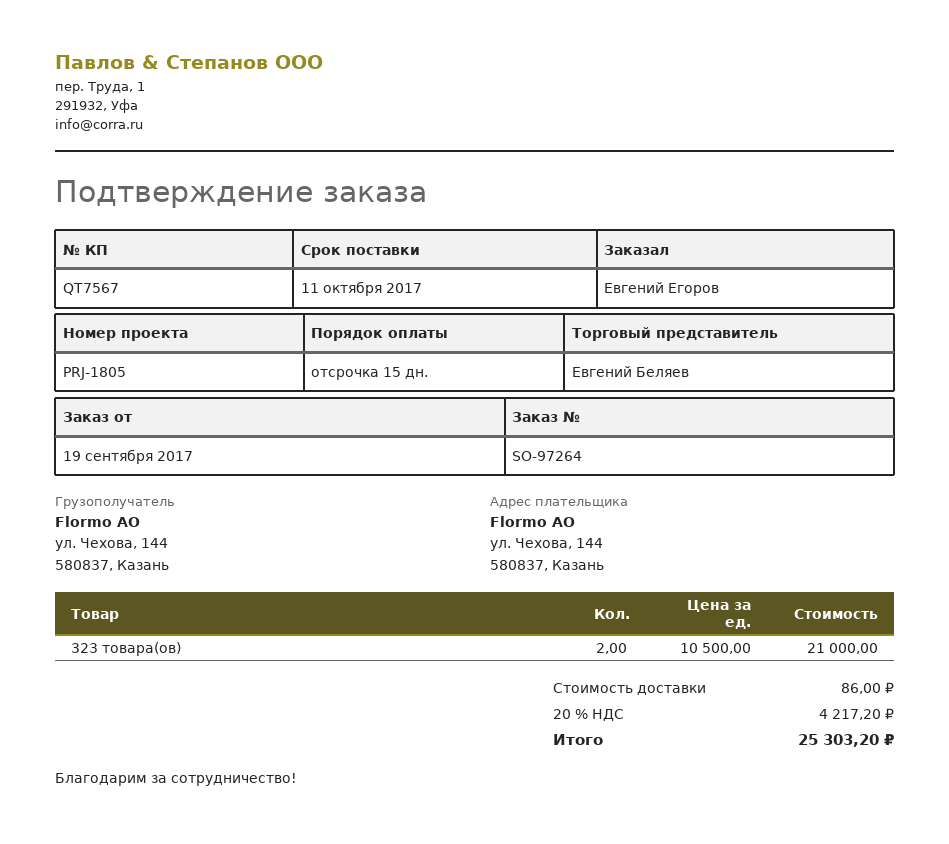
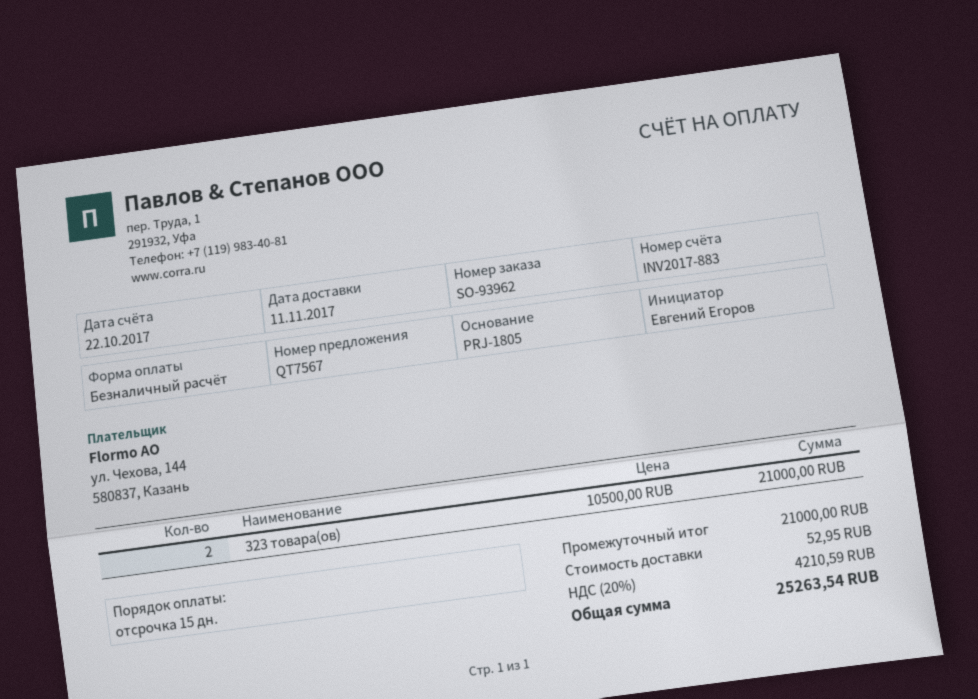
order number: SO-97264 -> SO-93962
delivery date: 2017-10-11 -> 2017-11-11
shipping: 86.00 -> 52.95
tax: 20% = 4217.20 -> 20% = 4210.59
total: 25303.20 -> 25263.54

